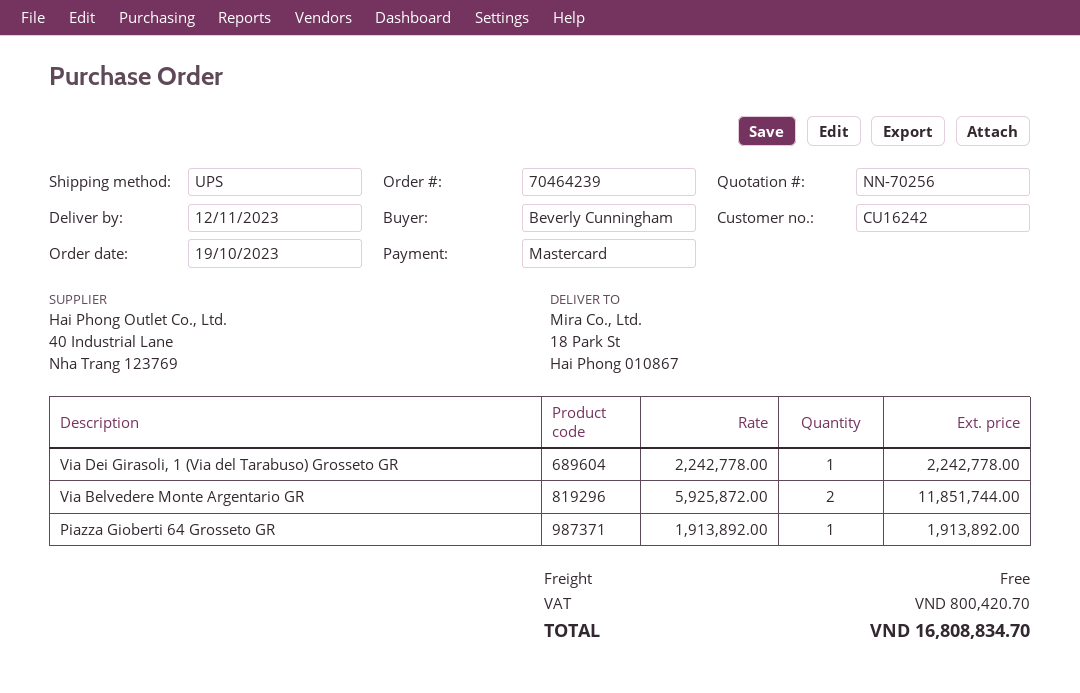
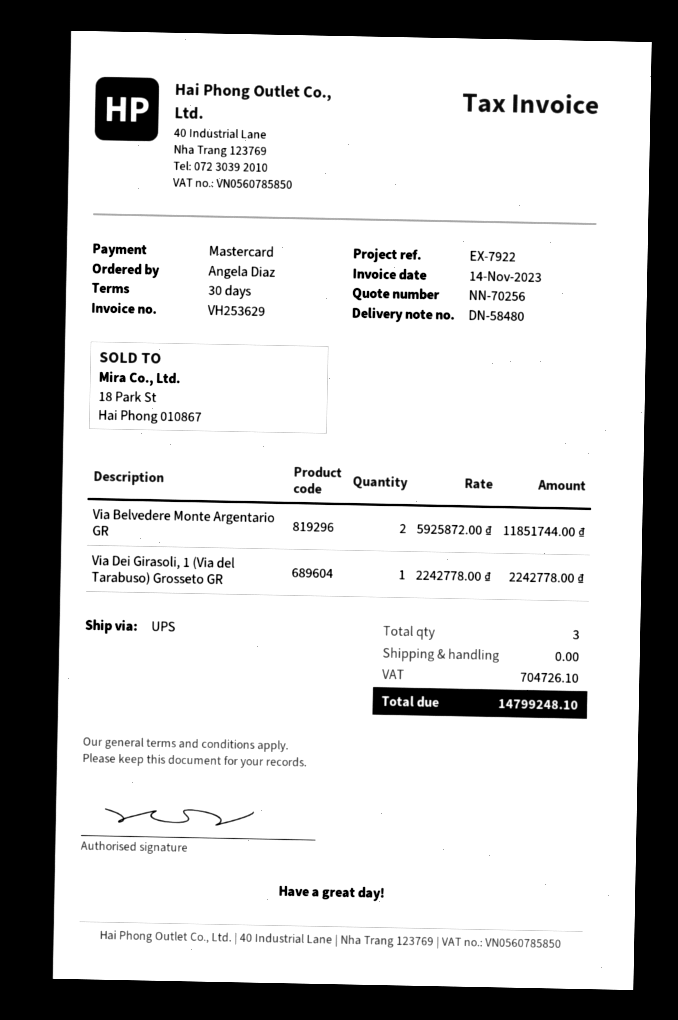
ordered by: Beverly Cunningham -> Angela Diaz
Piazza Gioberti 64 Grosseto GR: 1 x 1913892.00 = 1913892.00 -> none
tax: 800420.70 -> 704726.10
total: 16808834.70 -> 14799248.10

